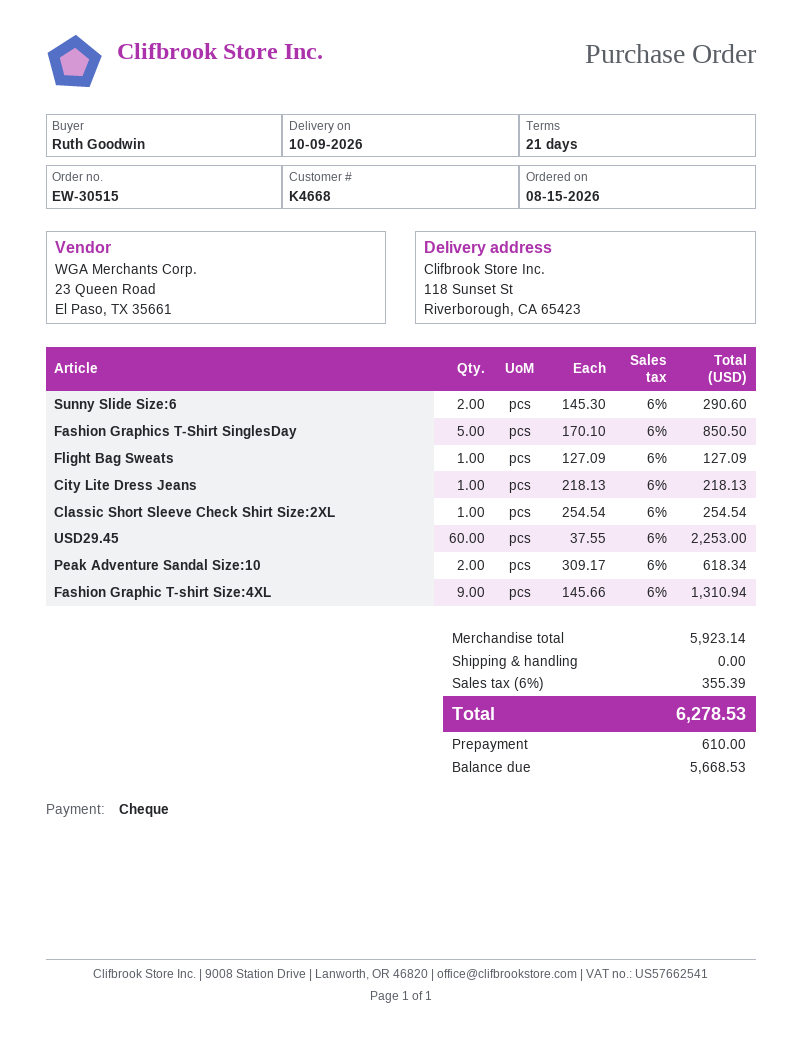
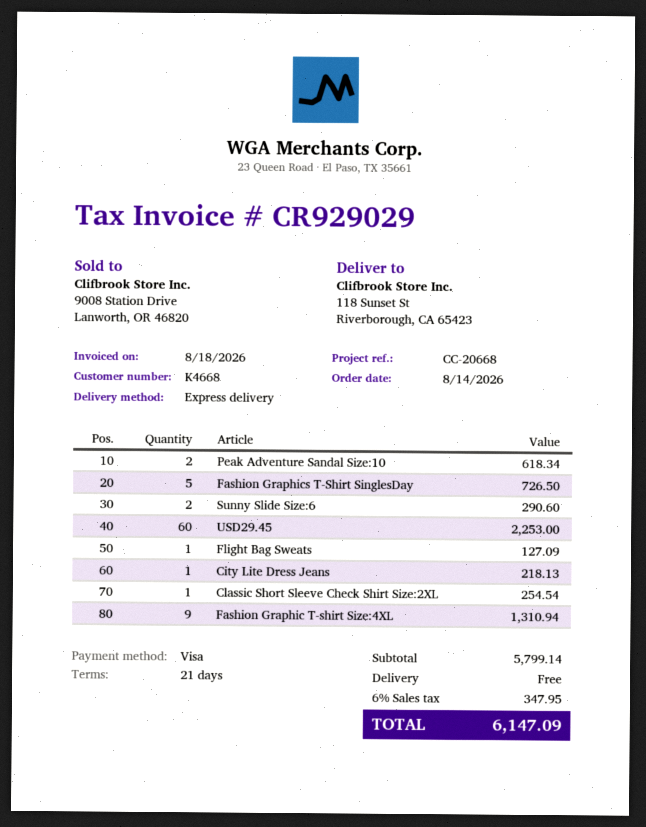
order date: 2026-08-15 -> 2026-08-14
payment method: cheque -> Visa
Fashion Graphics T-Shirt SinglesDay: 5 for 850.50 -> 5 for 726.50
subtotal: 5923.14 -> 5799.14
tax: 6% = 355.39 -> 6% = 347.95
total: 6278.53 -> 6147.09

